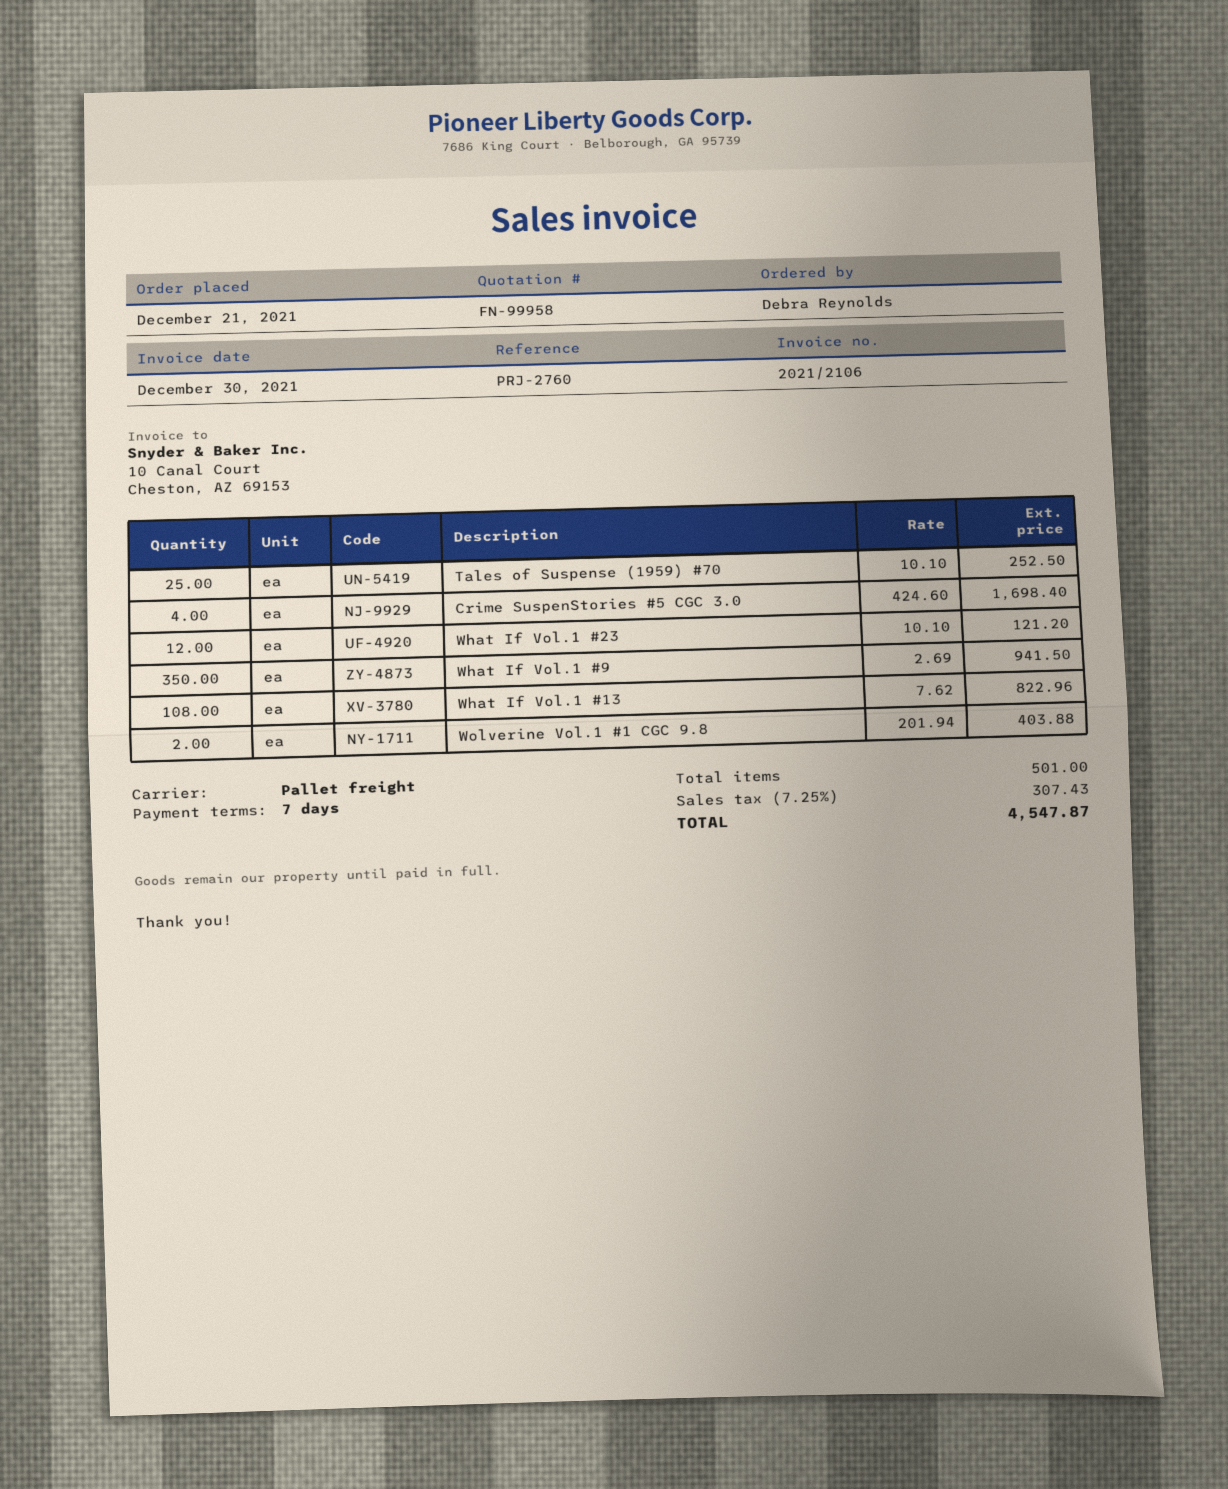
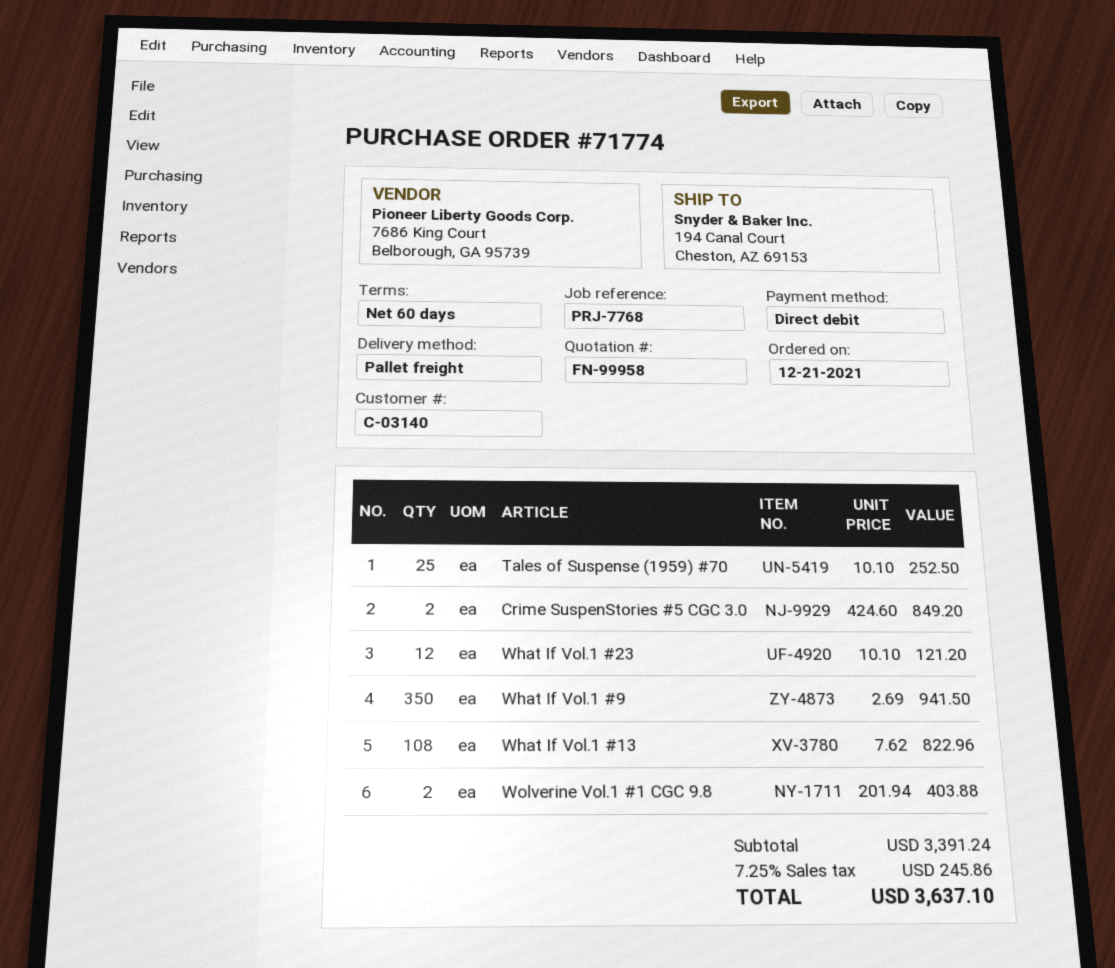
payment terms: 7 days -> 60 days
reference: PRJ-2760 -> PRJ-7768
Crime SuspenStories #5 CGC 3.0: 4 x 424.60 = 1698.40 -> 2 x 424.60 = 849.20
tax: 7.25% = 307.43 -> 7.25% = 245.86
total: 4547.87 -> 3637.10

